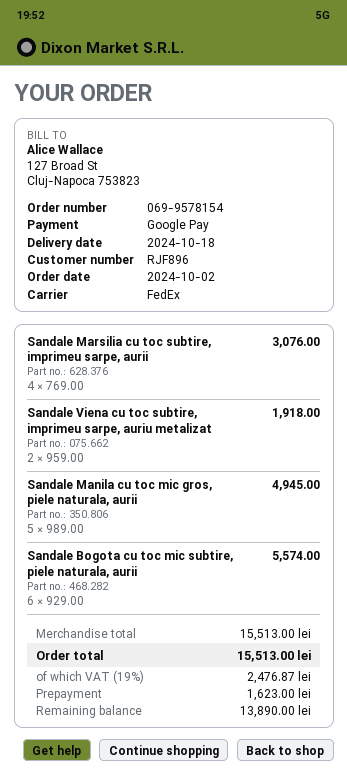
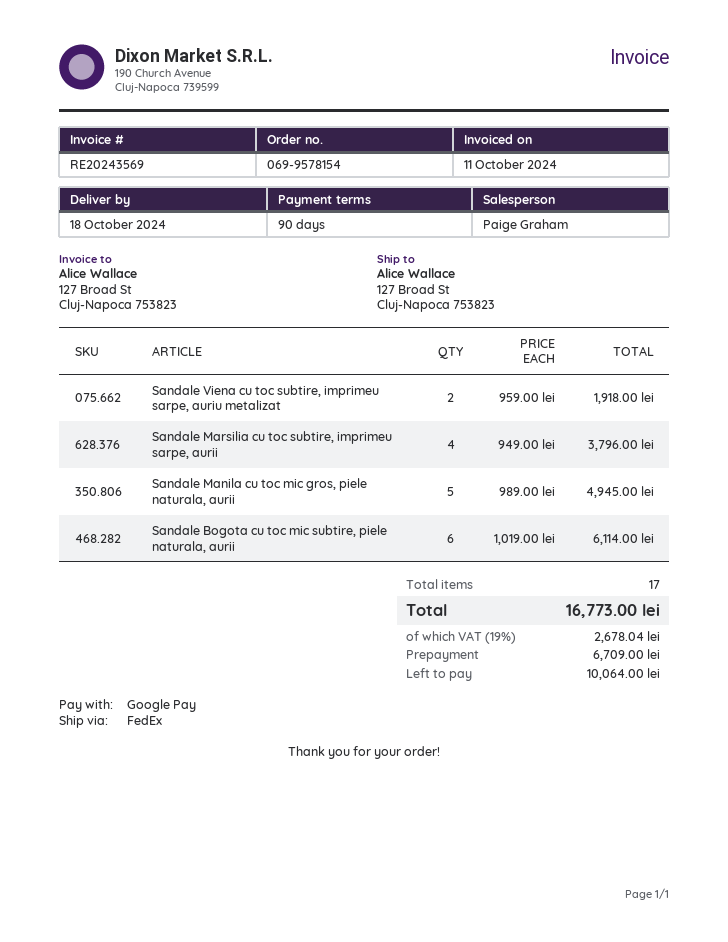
Sandale Marsilia cu toc subtire, imprimeu sarpe, aurii: 4 x 769.00 = 3076.00 -> 4 x 949.00 = 3796.00
Sandale Bogota cu toc mic subtire, piele naturala, aurii: 6 x 929.00 = 5574.00 -> 6 x 1019.00 = 6114.00
tax: 19% = 2476.87 -> 19% = 2678.04
total: 15513.00 -> 16773.00
deposit: 1623.00 -> 6709.00
balance: 13890.00 -> 10064.00

